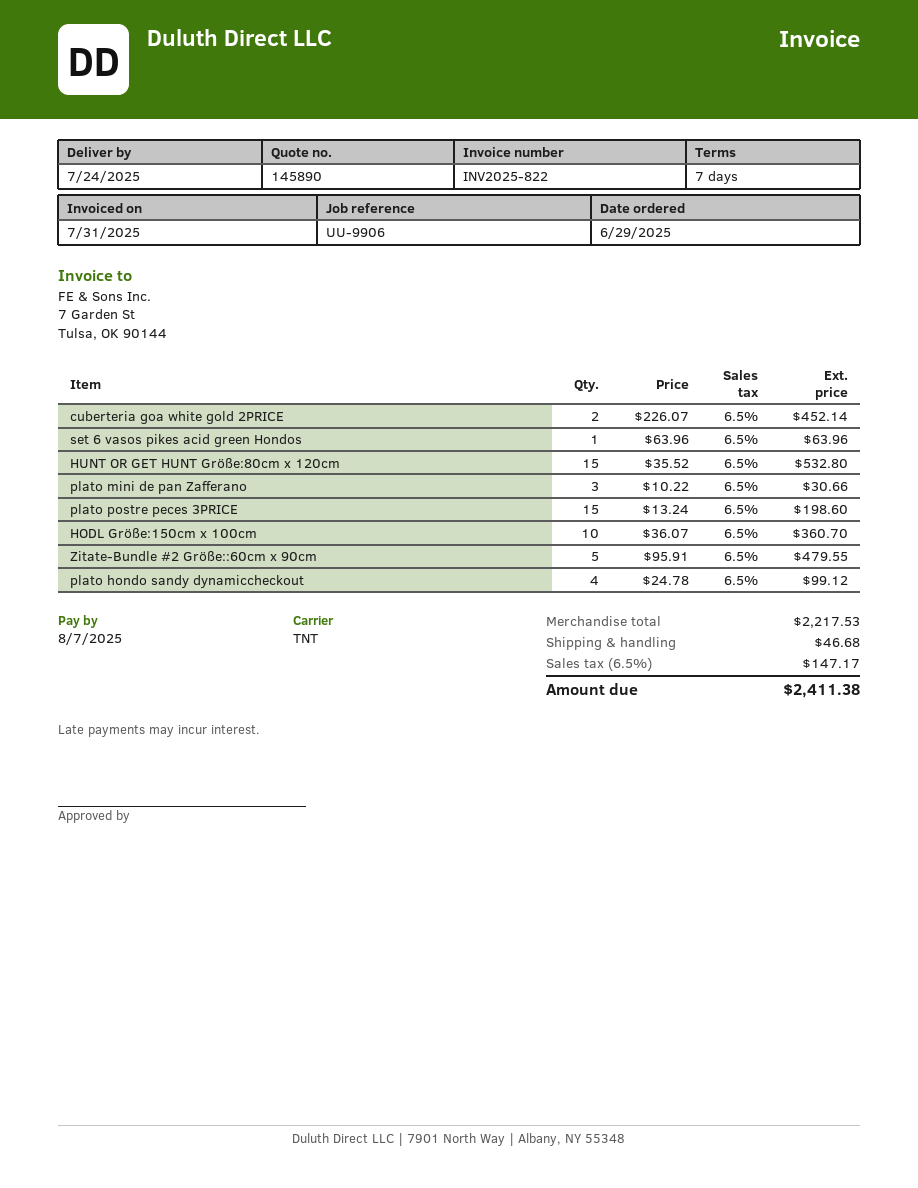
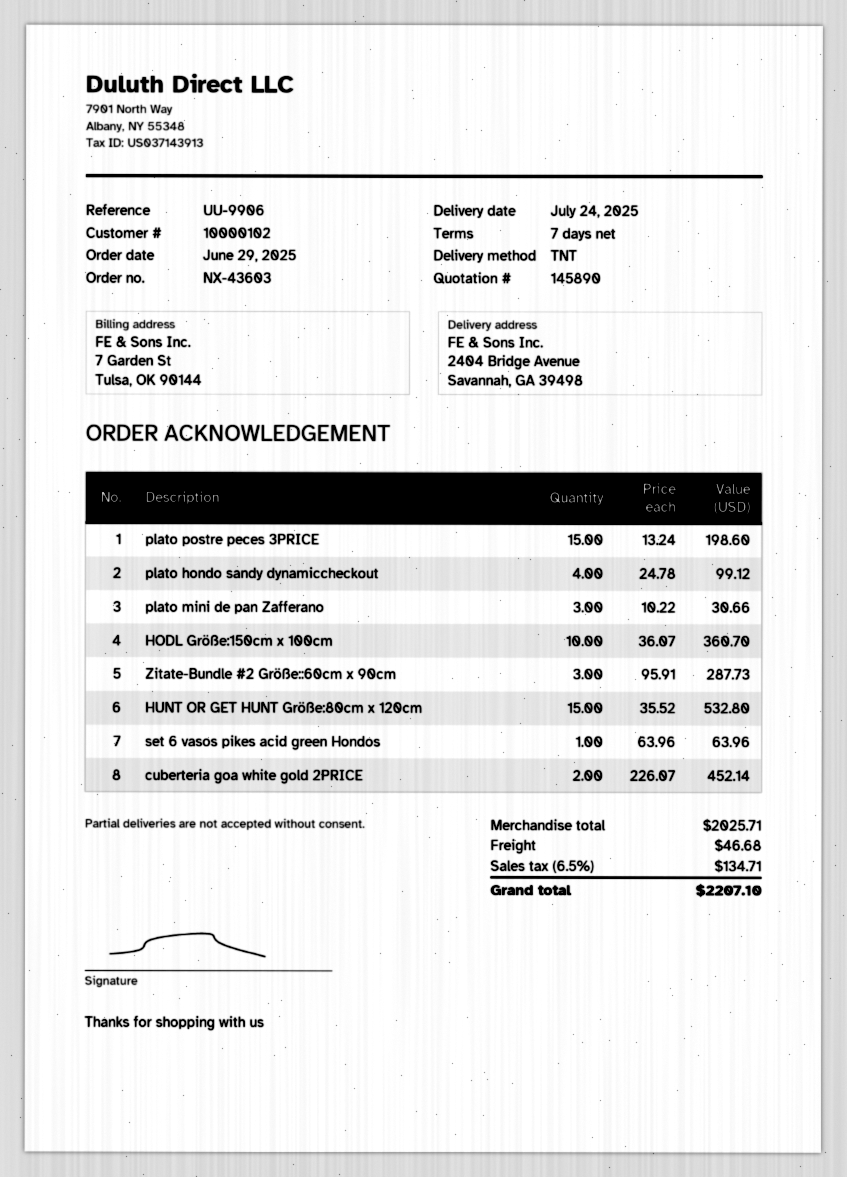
Zitate-Bundle #2 Größe::60cm x 90cm: 5 x 95.91 = 479.55 -> 3 x 95.91 = 287.73
subtotal: 2217.53 -> 2025.71
tax: 6.5% = 147.17 -> 6.5% = 134.71
total: 2411.38 -> 2207.10

